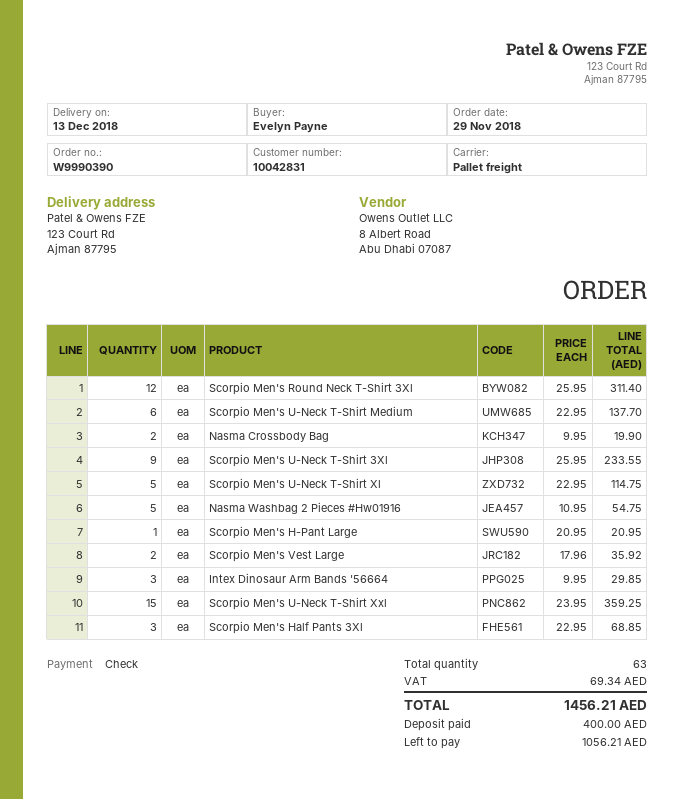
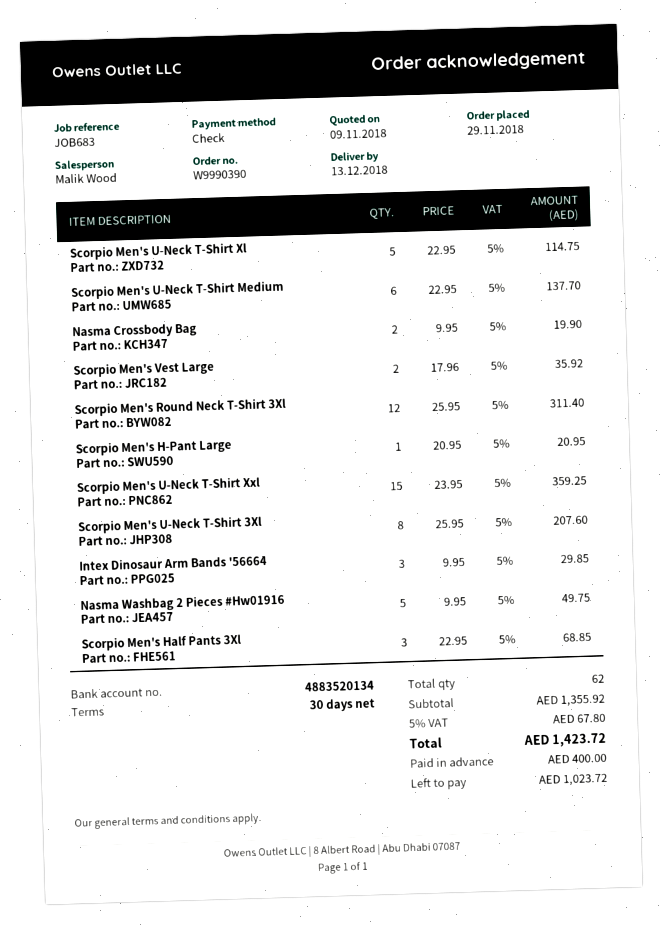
Scorpio Men's U-Neck T-Shirt 3Xl: 9 x 25.95 = 233.55 -> 8 x 25.95 = 207.60
Nasma Washbag 2 Pieces #Hw01916: 5 x 10.95 = 54.75 -> 5 x 9.95 = 49.75
total quantity: 63 -> 62
tax: 69.34 -> 67.80
total: 1456.21 -> 1423.72
balance: 1056.21 -> 1023.72

